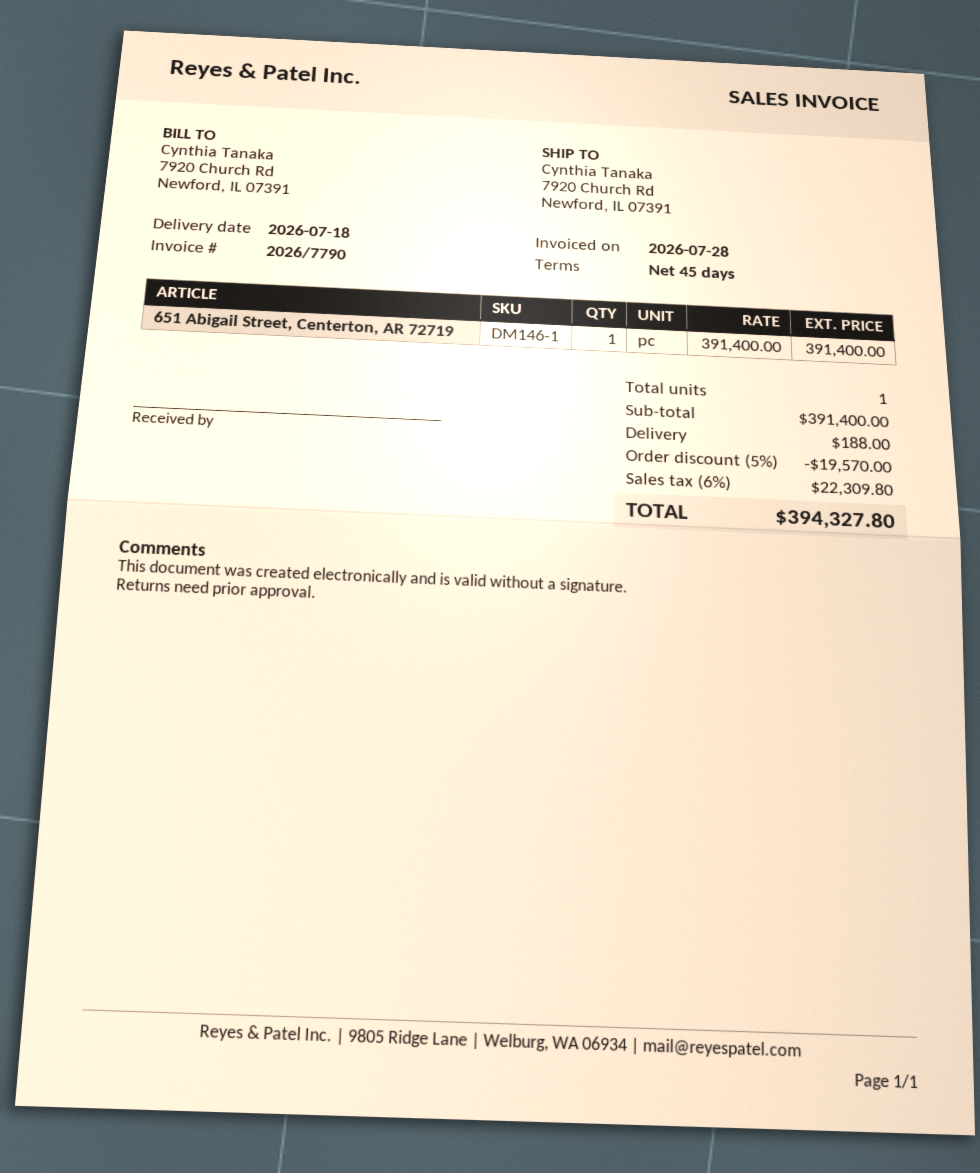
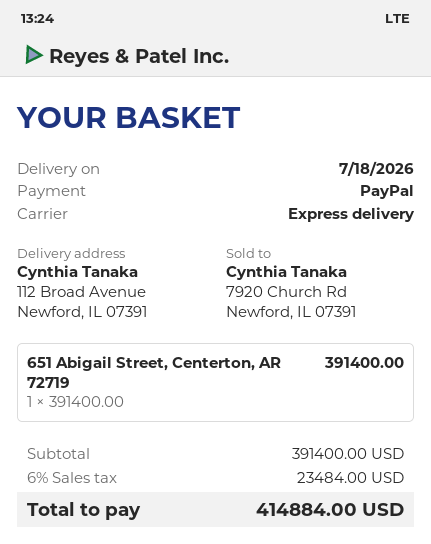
ship to: 7920 Church Rd, Newford, IL 07391 -> 112 Broad Avenue, Newford, IL 07391
discount: 5% = 19570.00 -> none
shipping: 188.00 -> none
tax: 6% = 22309.80 -> 6% = 23484.00
total: 394327.80 -> 414884.00

